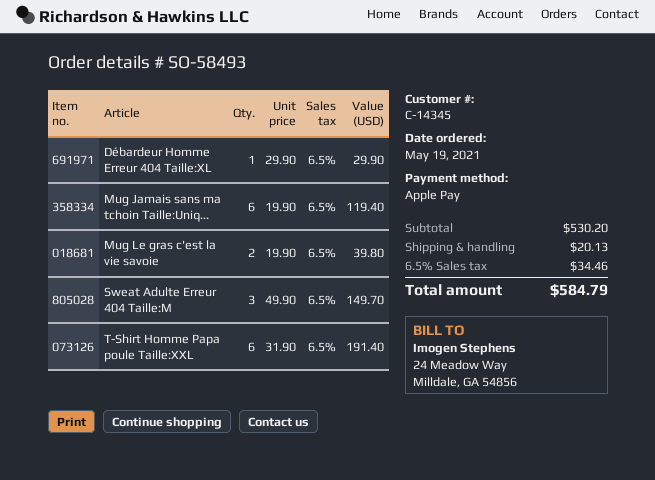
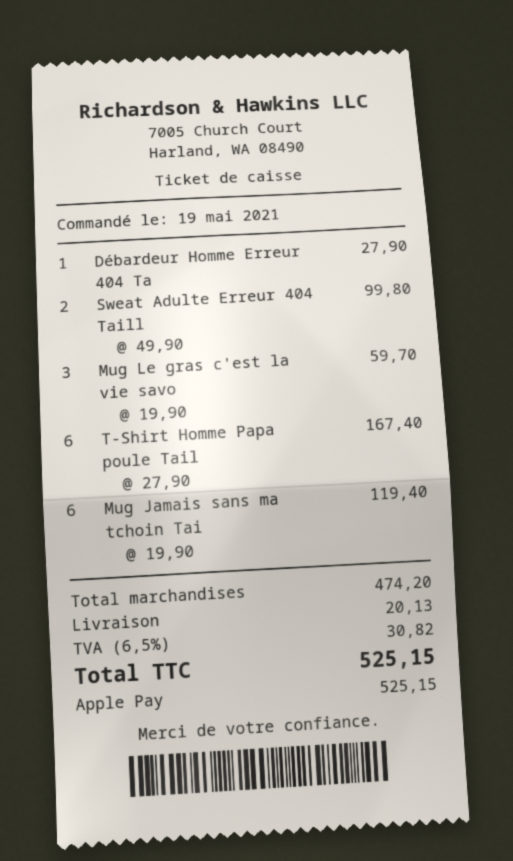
Débardeur Homme Erreur 404 Taille:XL: 1 x 29.90 = 29.90 -> 1 x 27.90 = 27.90
Mug Le gras c'est la vie savoie: 2 x 19.90 = 39.80 -> 3 x 19.90 = 59.70
Sweat Adulte Erreur 404 Taille:M: 3 x 49.90 = 149.70 -> 2 x 49.90 = 99.80
T-Shirt Homme Papa poule Taille:XXL: 6 x 31.90 = 191.40 -> 6 x 27.90 = 167.40
subtotal: 530.20 -> 474.20
tax: 6.5% = 34.46 -> 6.5% = 30.82
total: 584.79 -> 525.15

